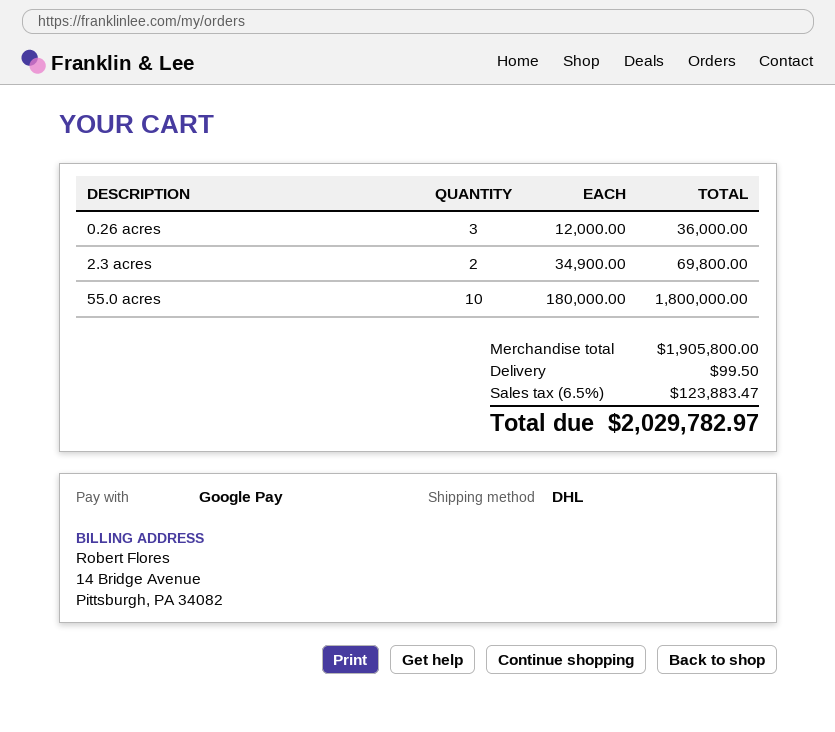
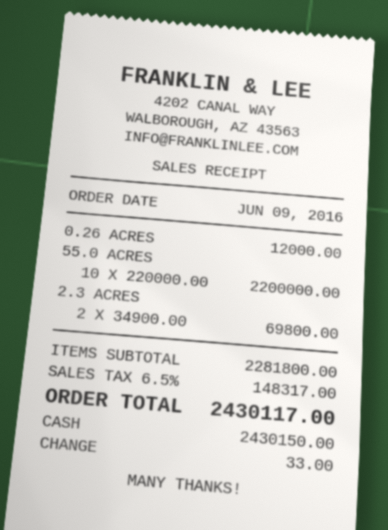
payment method: Google Pay -> cash
0.26 acres: 3 x 12000.00 = 36000.00 -> 1 x 12000.00 = 12000.00
55.0 acres: 10 x 180000.00 = 1800000.00 -> 10 x 220000.00 = 2200000.00
subtotal: 1905800.00 -> 2281800.00
shipping: 99.50 -> none
tax: 6.5% = 123883.47 -> 6.5% = 148317.00
total: 2029782.97 -> 2430117.00

